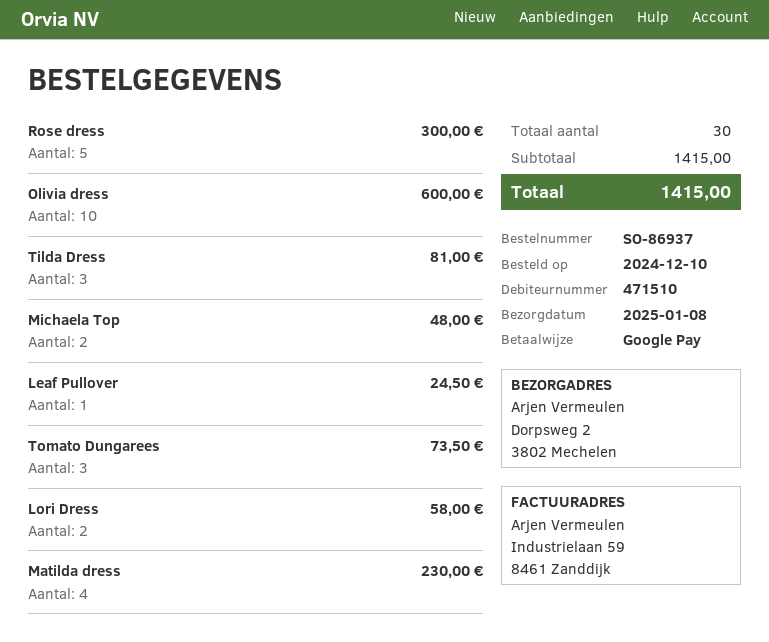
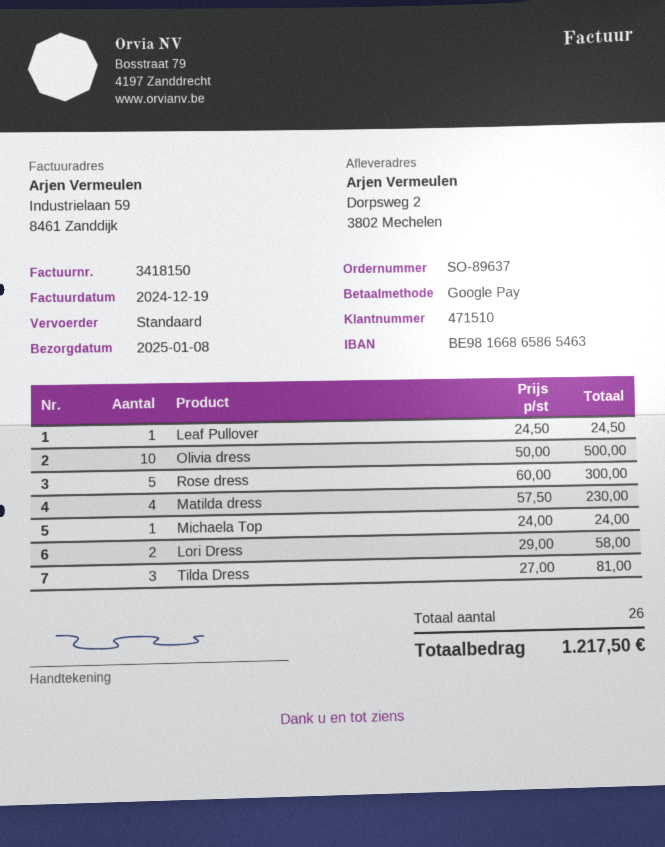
order number: SO-86937 -> SO-89637
Olivia dress: 10 for 600.00 -> 10 for 500.00
Michaela Top: 2 for 48.00 -> 1 for 24.00
Tomato Dungarees: 3 for 73.50 -> none
total quantity: 30 -> 26
total: 1415.00 -> 1217.50

